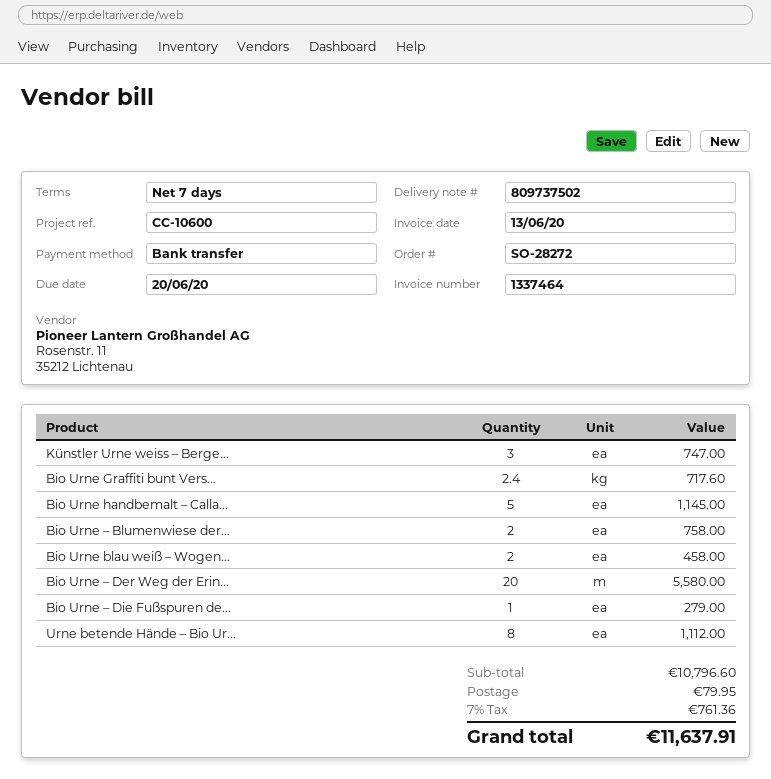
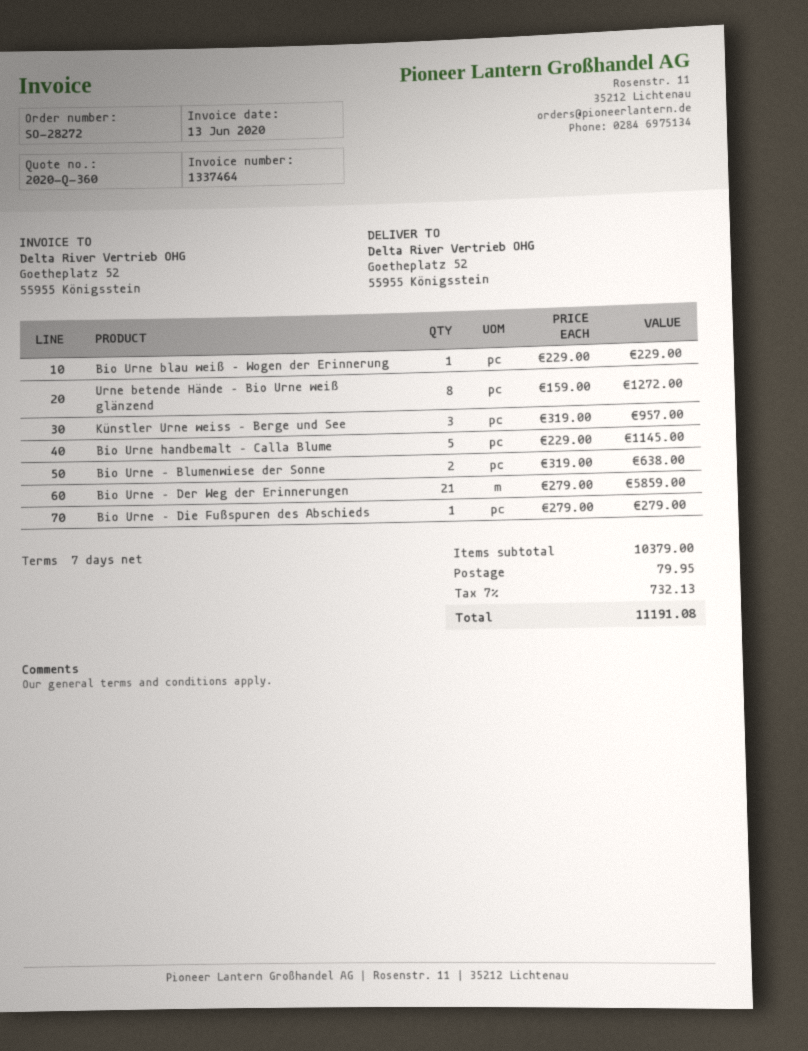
Künstler Urne weiss – Berge...: 3 for 747.00 -> 3 for 957.00
Bio Urne Graffiti bunt Vers...: 2.4 for 717.60 -> none
Bio Urne – Blumenwiese der...: 2 for 758.00 -> 2 for 638.00
Bio Urne blau weiß – Wogen...: 2 for 458.00 -> 1 for 229.00
Bio Urne – Der Weg der Erin...: 20 for 5580.00 -> 21 for 5859.00
Urne betende Hände – Bio Ur...: 8 for 1112.00 -> 8 for 1272.00
subtotal: 10796.60 -> 10379.00
tax: 7% = 761.36 -> 7% = 732.13
total: 11637.91 -> 11191.08

